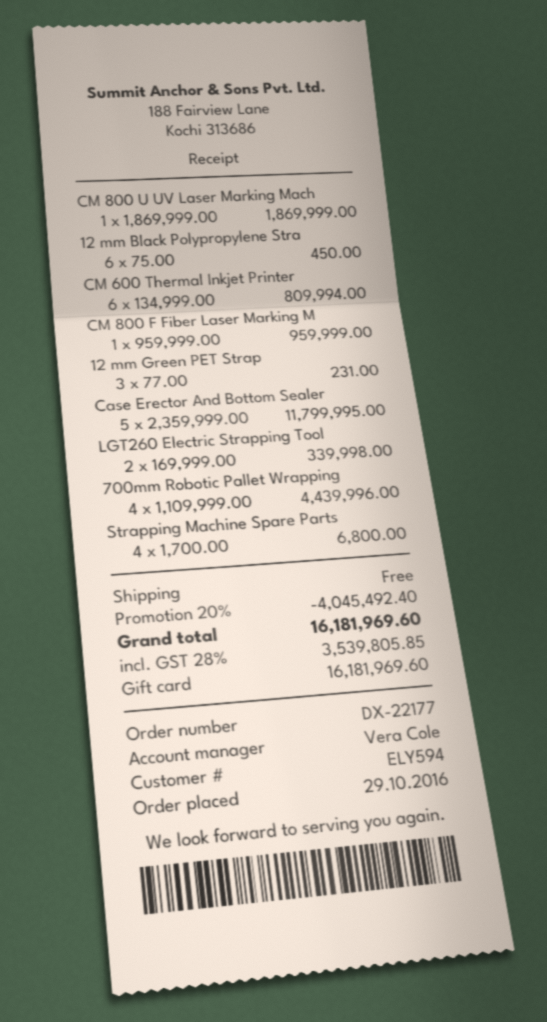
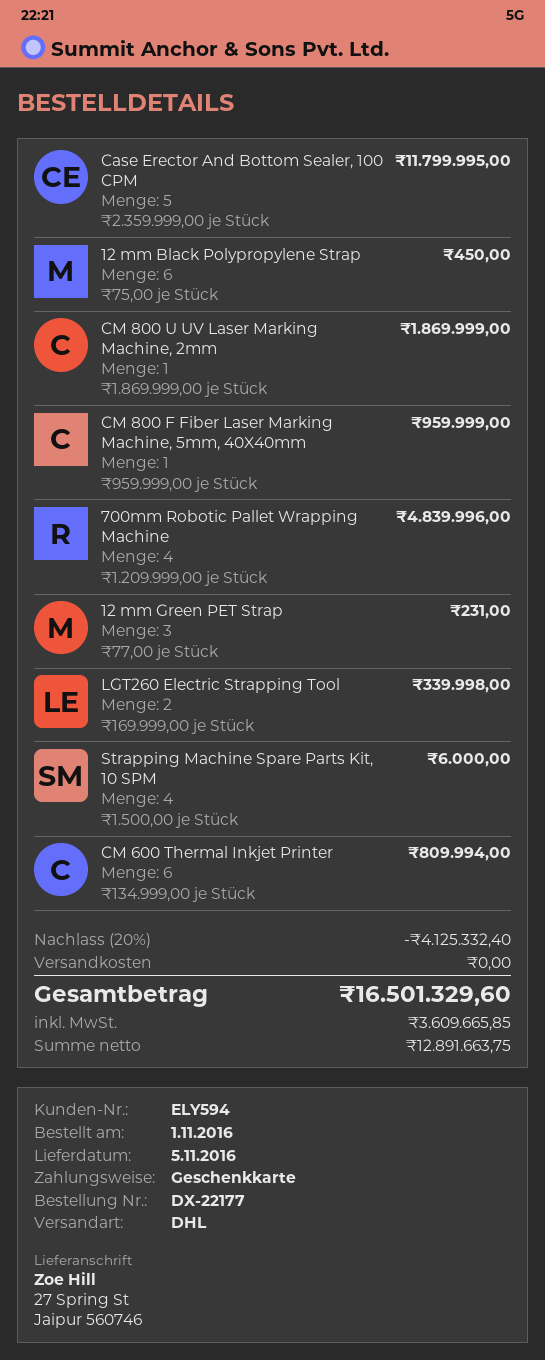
order date: 2016-10-29 -> 2016-11-01
700mm Robotic Pallet Wrapping: 4 x 1109999.00 = 4439996.00 -> 4 x 1209999.00 = 4839996.00
Strapping Machine Spare Parts: 4 x 1700.00 = 6800.00 -> 4 x 1500.00 = 6000.00
discount: 20% = 4045492.40 -> 20% = 4125332.40
tax: 3539805.85 -> 3609665.85
total: 16181969.60 -> 16501329.60

